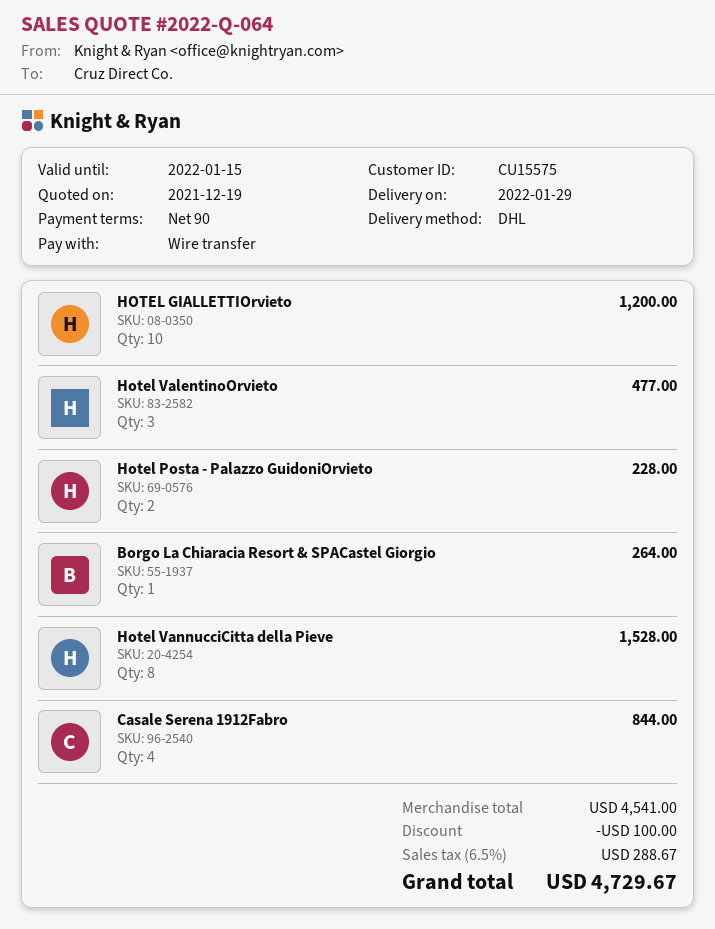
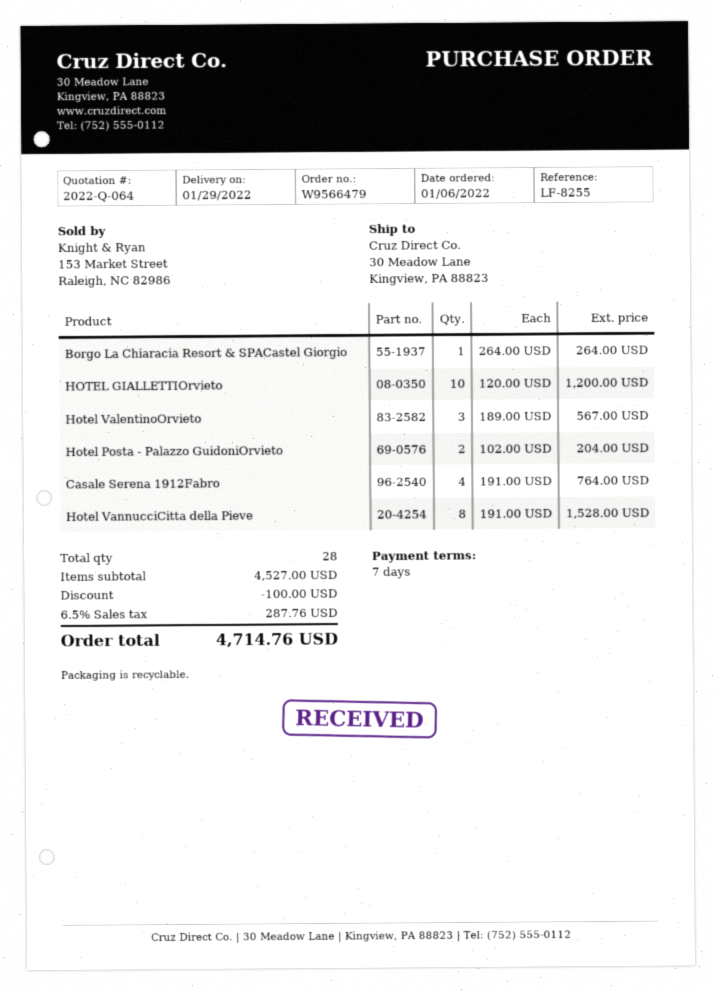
payment terms: 90 days -> 7 days
Hotel ValentinoOrvieto: 3 for 477.00 -> 3 for 567.00
Hotel Posta - Palazzo GuidoniOrvieto: 2 for 228.00 -> 2 for 204.00
Casale Serena 1912Fabro: 4 for 844.00 -> 4 for 764.00
subtotal: 4541.00 -> 4527.00
tax: 6.5% = 288.67 -> 6.5% = 287.76
total: 4729.67 -> 4714.76

